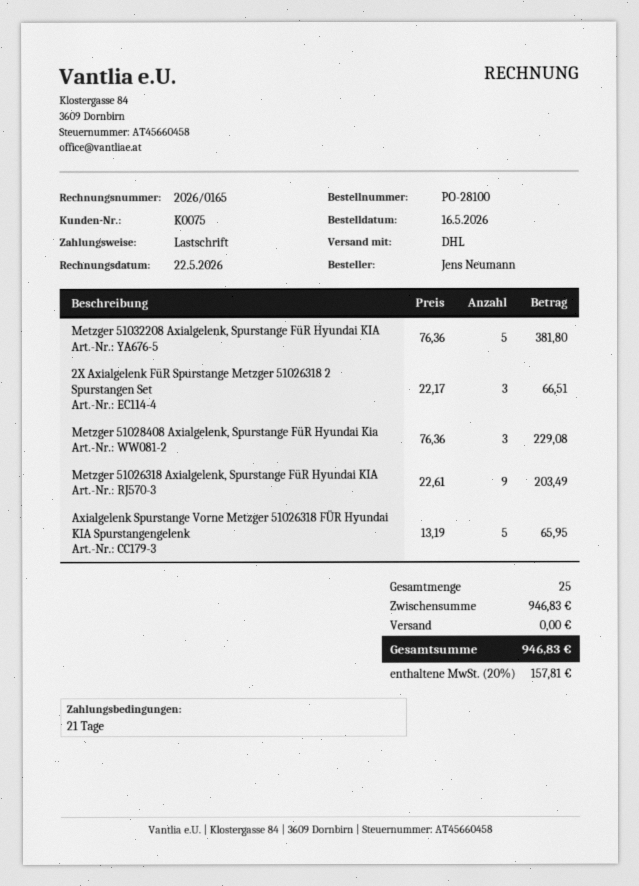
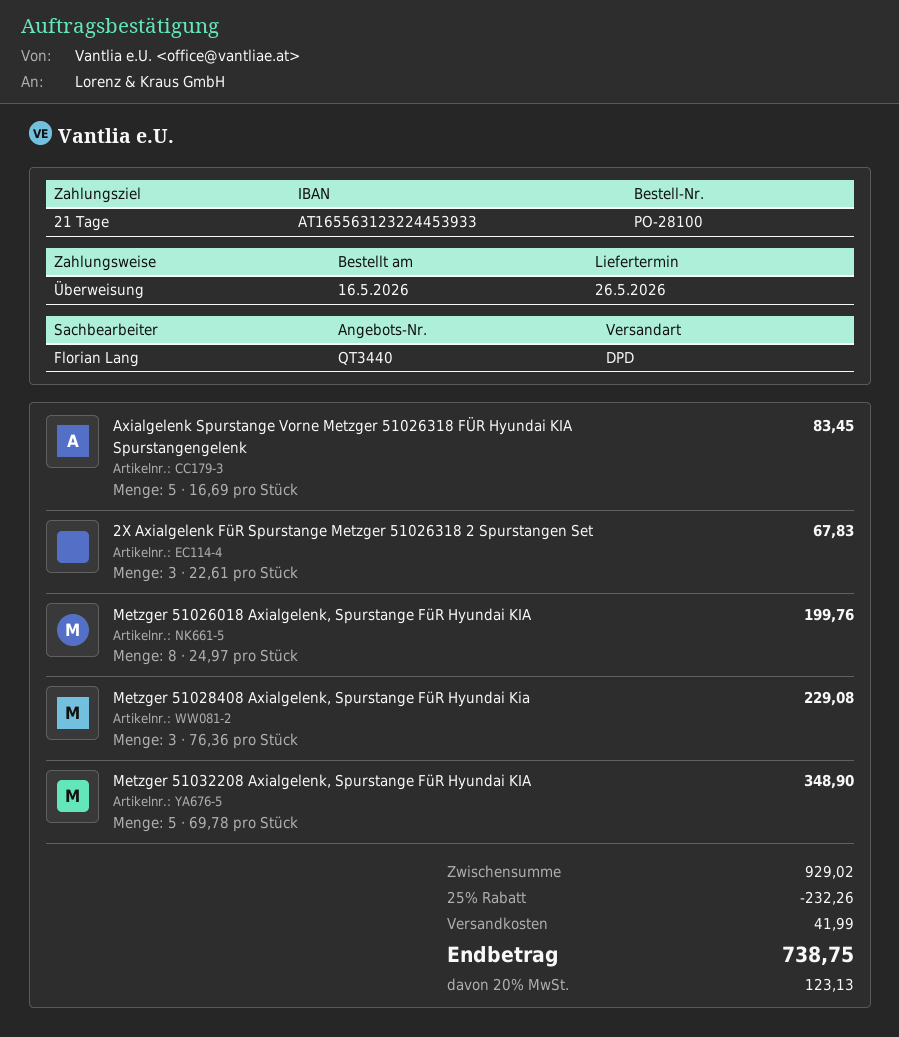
payment method: direct debit -> bank transfer
shipping method: DHL -> DPD
Metzger 51032208 Axialgelenk, Spurstange FüR Hyundai KIA: 5 x 76.36 = 381.80 -> 5 x 69.78 = 348.90
2X Axialgelenk FüR Spurstange Metzger 51026318 2 Spurstangen Set: 3 x 22.17 = 66.51 -> 3 x 22.61 = 67.83
Metzger 51026318 Axialgelenk, Spurstange FüR Hyundai KIA: 9 x 22.61 = 203.49 -> none
Axialgelenk Spurstange Vorne Metzger 51026318 FÜR Hyundai KIA Spurstangengelenk: 5 x 13.19 = 65.95 -> 5 x 16.69 = 83.45
Metzger 51026018 Axialgelenk, Spurstange FüR Hyundai KIA: none -> 8 x 24.97 = 199.76
subtotal: 946.83 -> 929.02
discount: none -> 25% = 232.26
shipping: 0.00 -> 41.99
tax: 20% = 157.81 -> 20% = 123.13
total: 946.83 -> 738.75

